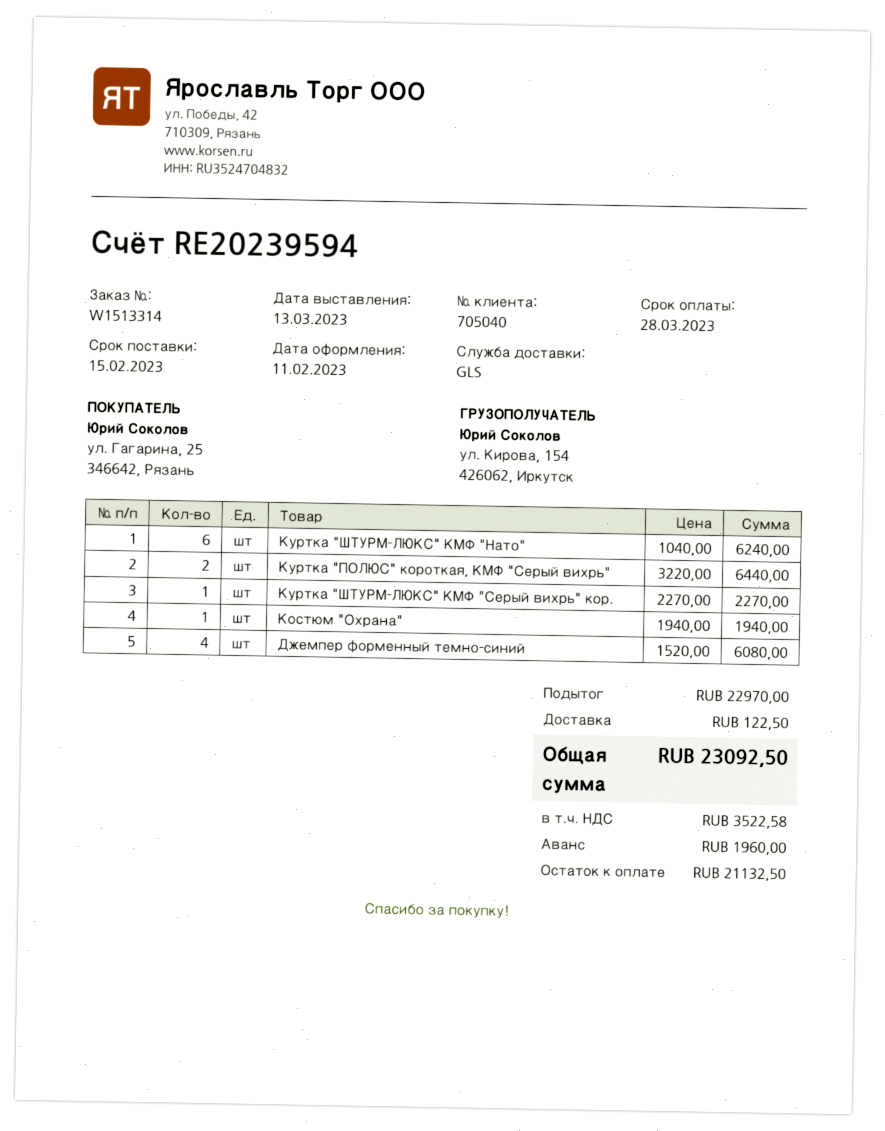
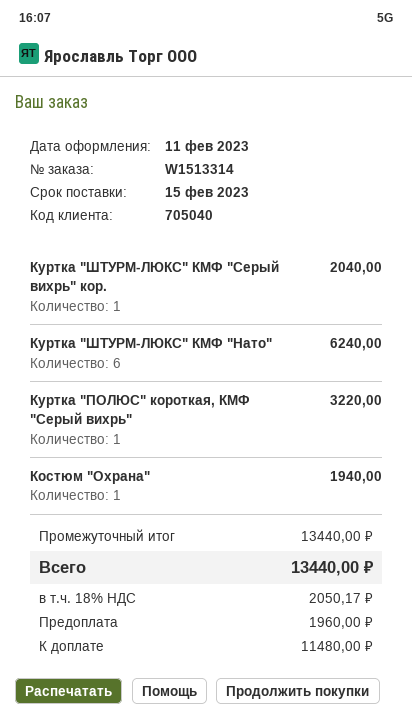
Куртка "ПОЛЮС" короткая, КМФ "Серый вихрь": 2 for 6440.00 -> 1 for 3220.00
Куртка "ШТУРМ-ЛЮКС" КМФ "Серый вихрь" кор.: 1 for 2270.00 -> 1 for 2040.00
Джемпер форменный темно-синий: 4 for 6080.00 -> none
subtotal: 22970.00 -> 13440.00
shipping: 122.50 -> none
tax: 3522.58 -> 2050.17
total: 23092.50 -> 13440.00
balance: 21132.50 -> 11480.00

